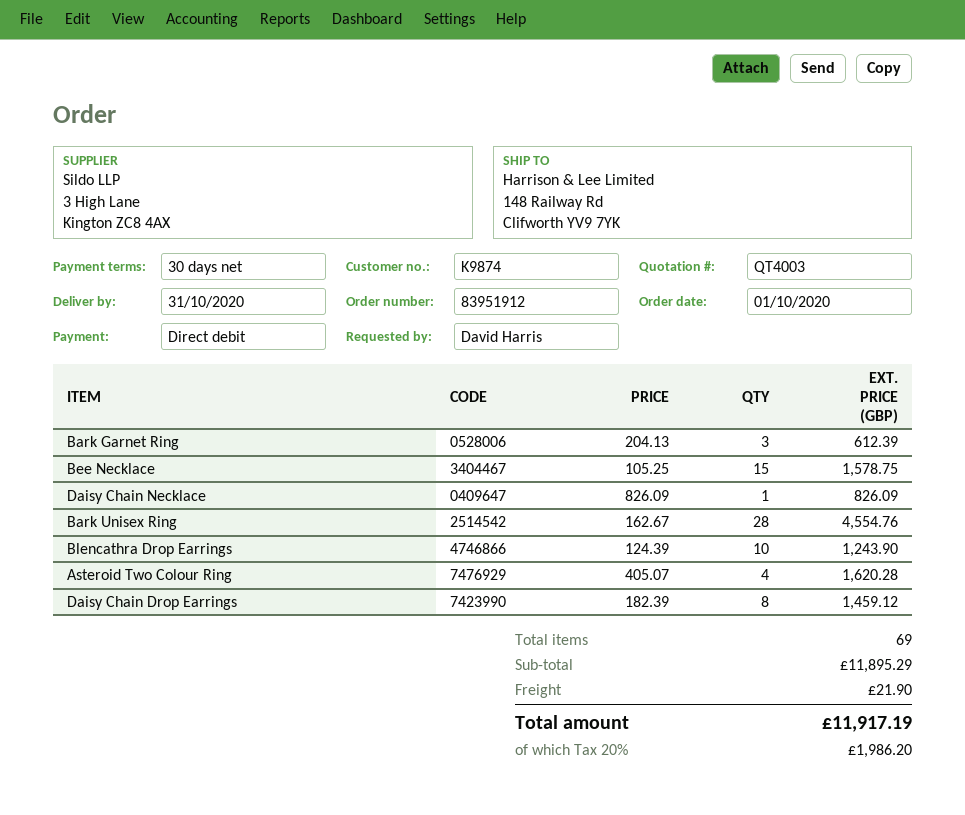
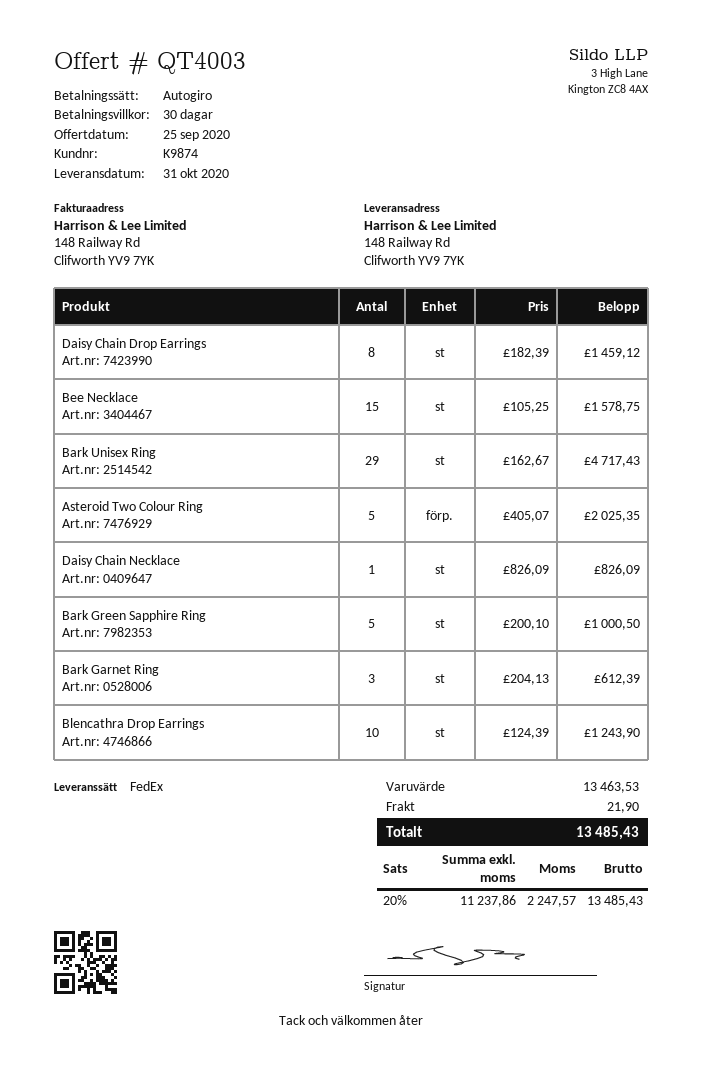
Bark Unisex Ring: 28 x 162.67 = 4554.76 -> 29 x 162.67 = 4717.43
Asteroid Two Colour Ring: 4 x 405.07 = 1620.28 -> 5 x 405.07 = 2025.35
Bark Green Sapphire Ring: none -> 5 x 200.10 = 1000.50
subtotal: 11895.29 -> 13463.53
tax: 20% = 1986.20 -> 20% = 2247.57
total: 11917.19 -> 13485.43

